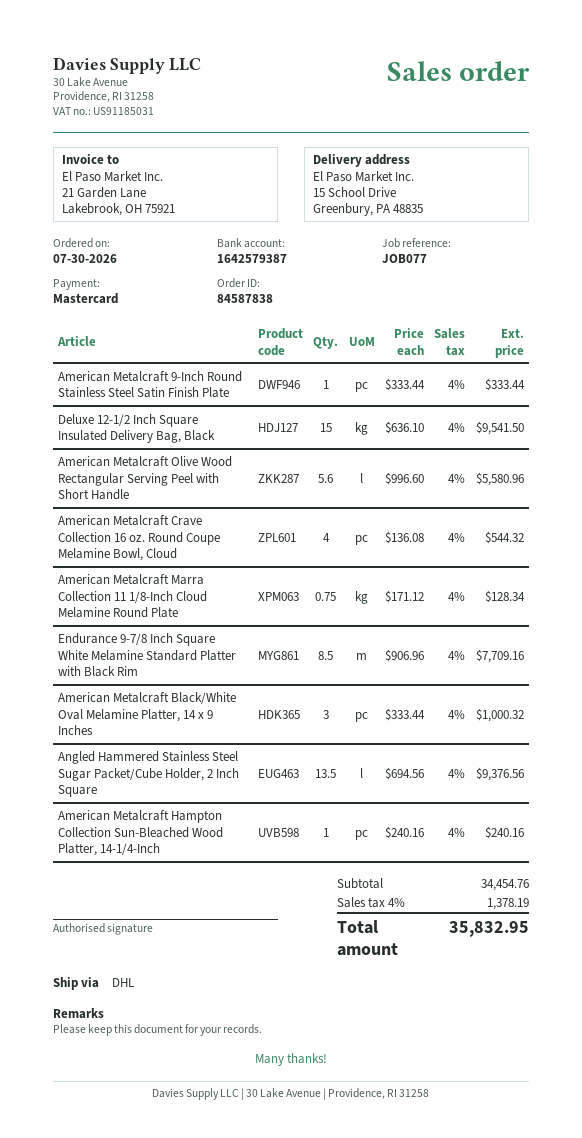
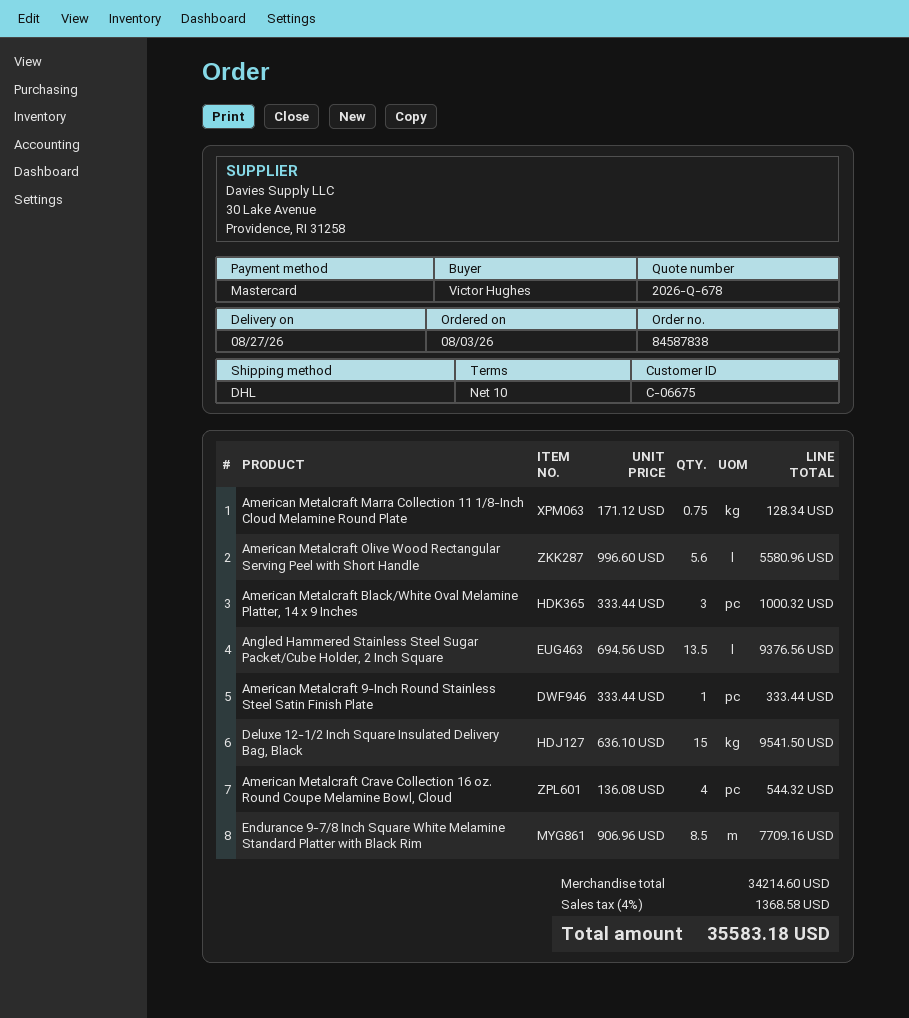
order date: 2026-07-30 -> 2026-08-03
American Metalcraft Hampton Collection Sun-Bleached Wood Platter, 14-1/4-Inch: 1 x 240.16 = 240.16 -> none
subtotal: 34454.76 -> 34214.60
tax: 4% = 1378.19 -> 4% = 1368.58
total: 35832.95 -> 35583.18

